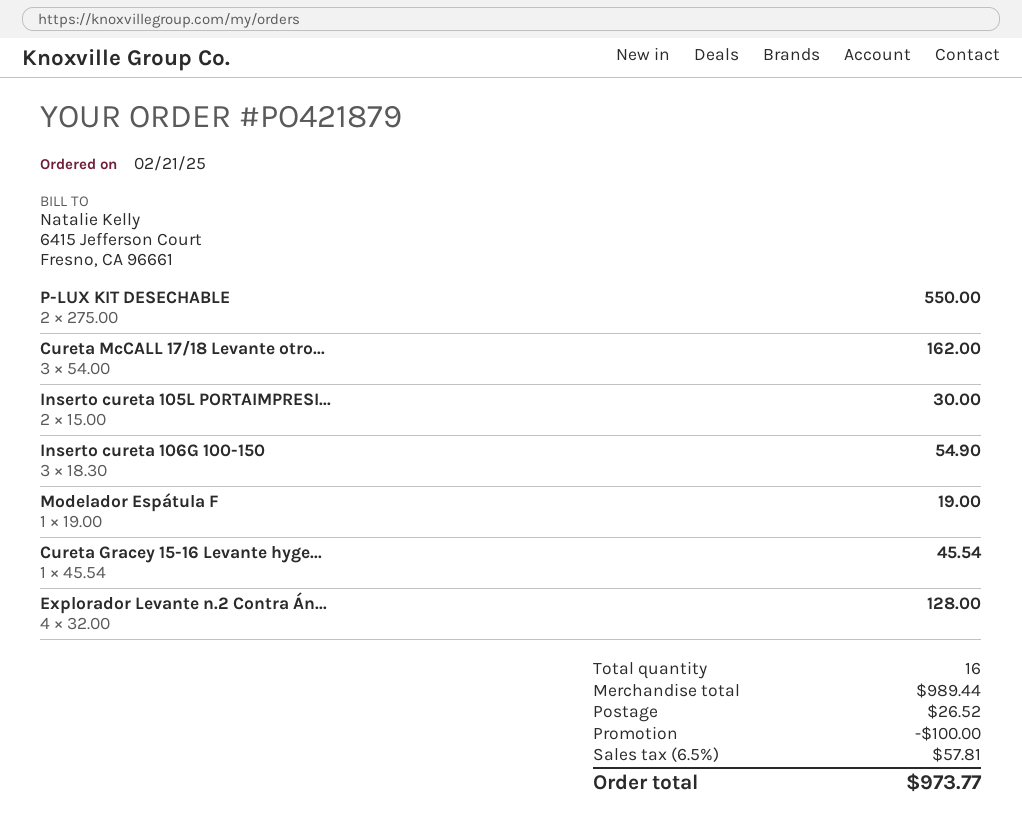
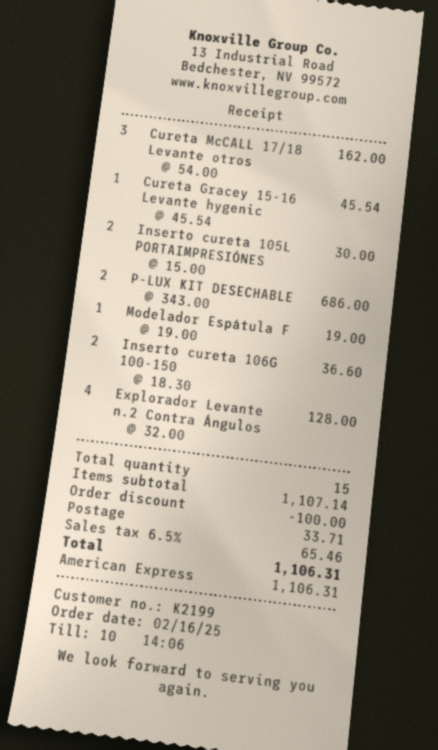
order date: 2025-02-21 -> 2025-02-16
P-LUX KIT DESECHABLE: 2 x 275.00 = 550.00 -> 2 x 343.00 = 686.00
Inserto cureta 106G 100-150: 3 x 18.30 = 54.90 -> 2 x 18.30 = 36.60
total quantity: 16 -> 15
subtotal: 989.44 -> 1107.14
shipping: 26.52 -> 33.71
tax: 6.5% = 57.81 -> 6.5% = 65.46
total: 973.77 -> 1106.31

